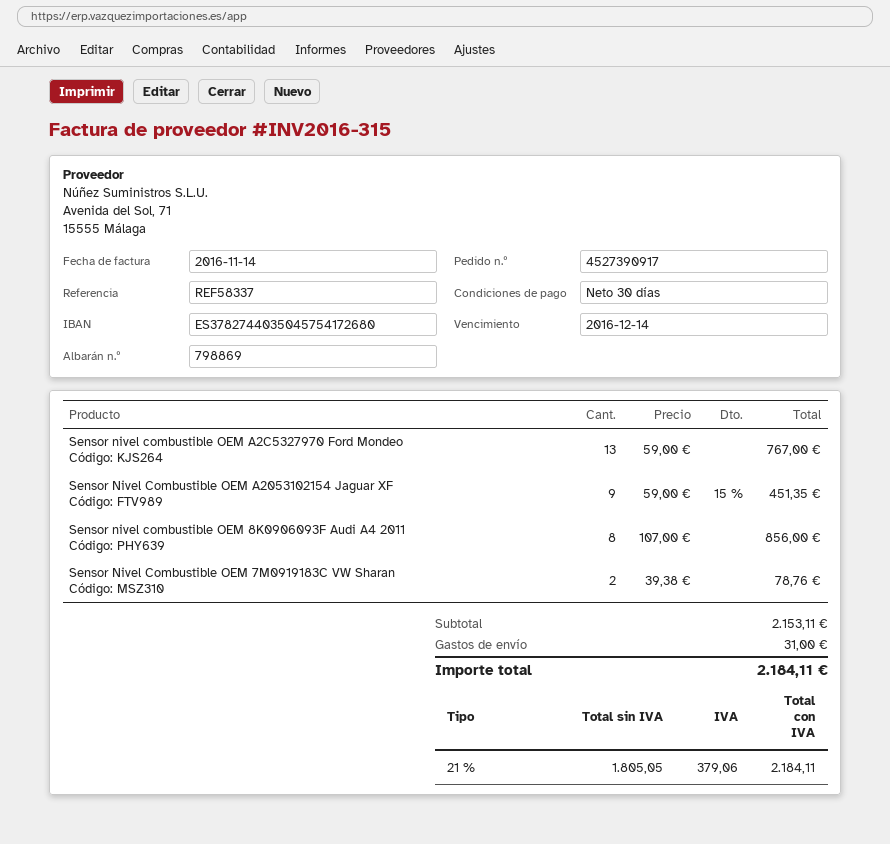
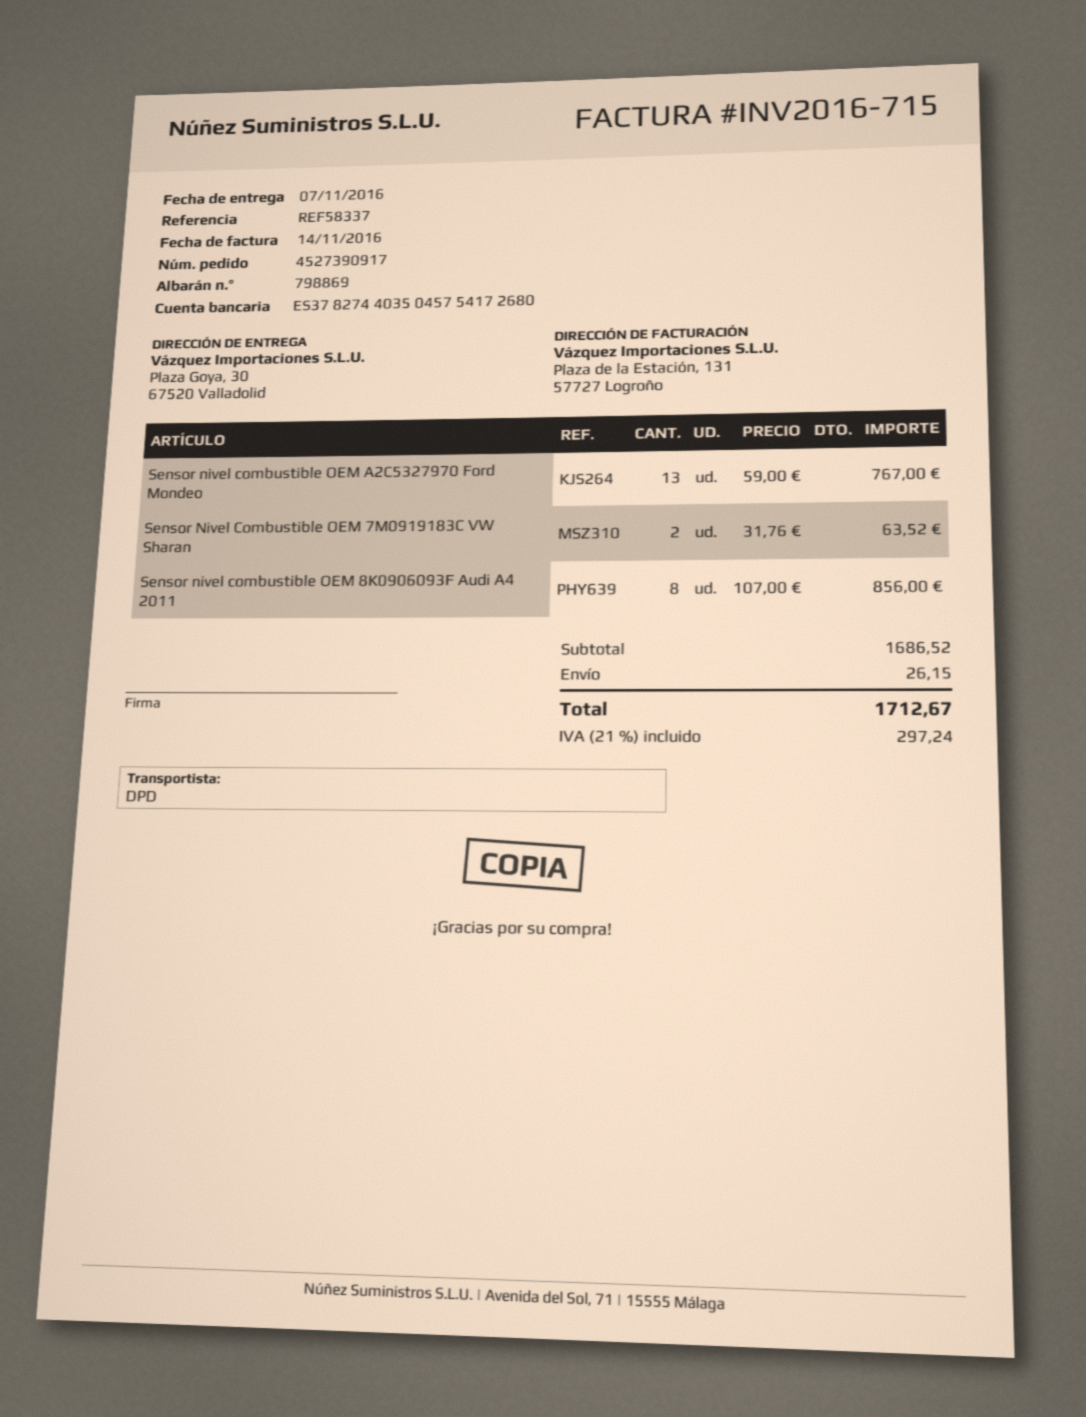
invoice number: INV2016-315 -> INV2016-715
Sensor Nivel Combustible OEM A2053102154 Jaguar XF: 9 x 59.00 - 15% = 451.35 -> none
Sensor Nivel Combustible OEM 7M0919183C VW Sharan: 2 x 39.38 = 78.76 -> 2 x 31.76 = 63.52
subtotal: 2153.11 -> 1686.52
shipping: 31.00 -> 26.15
tax: 21% = 379.06 -> 21% = 297.24
total: 2184.11 -> 1712.67

